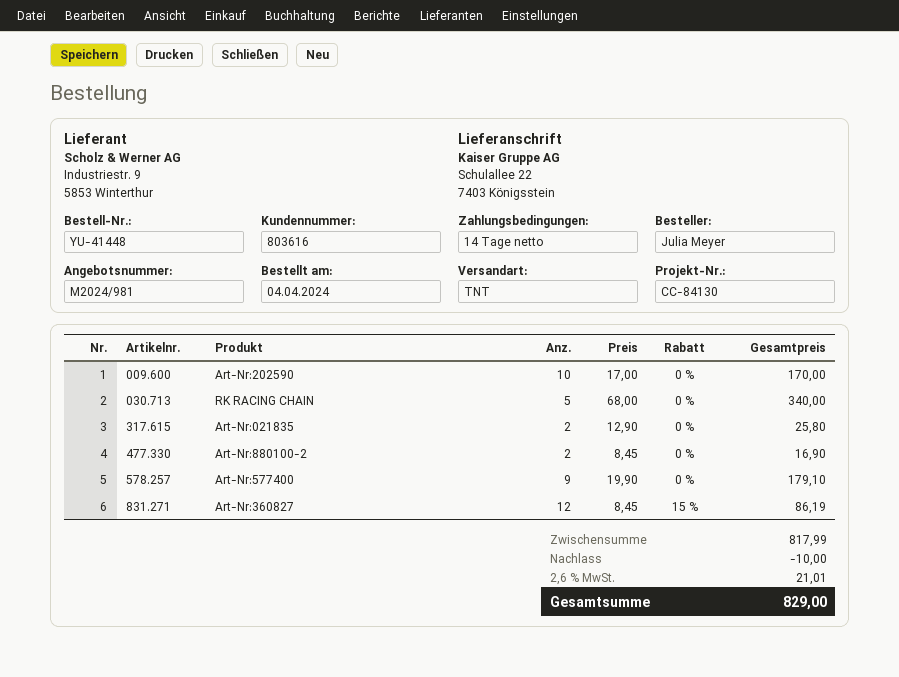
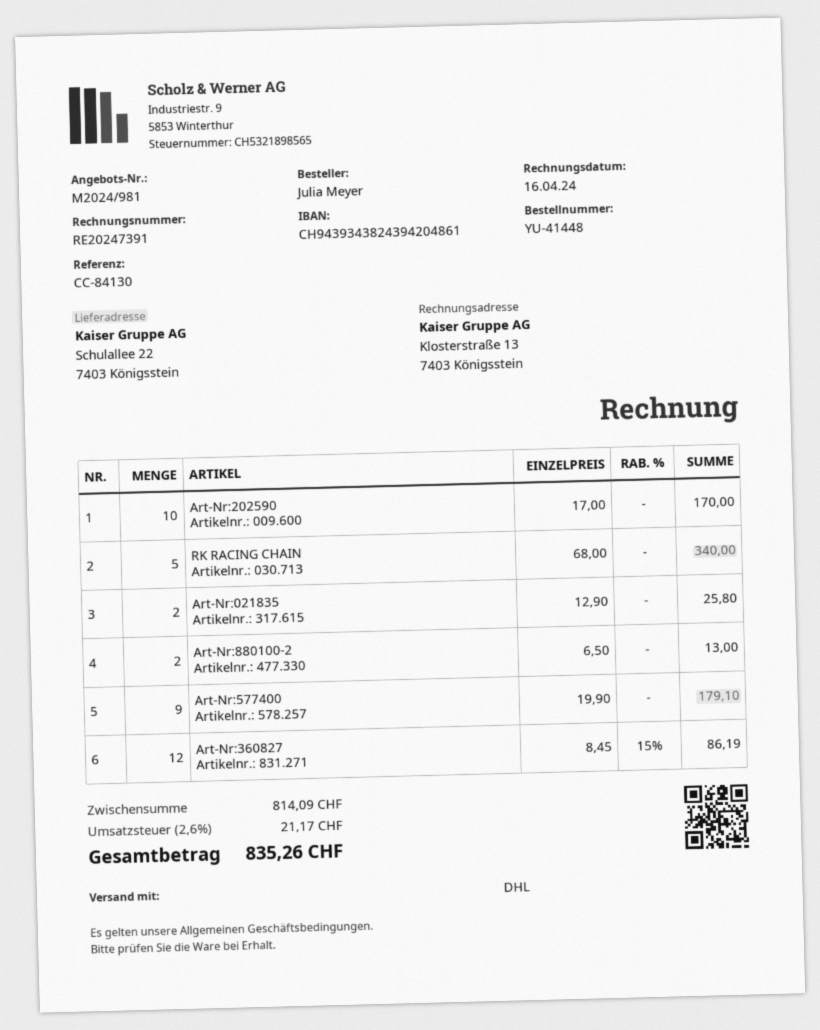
shipping method: TNT -> DHL
Art-Nr:880100-2: 2 x 8.45 = 16.90 -> 2 x 6.50 = 13.00
subtotal: 817.99 -> 814.09
discount: 10.00 -> none
tax: 2.6% = 21.01 -> 2.6% = 21.17
total: 829.00 -> 835.26

